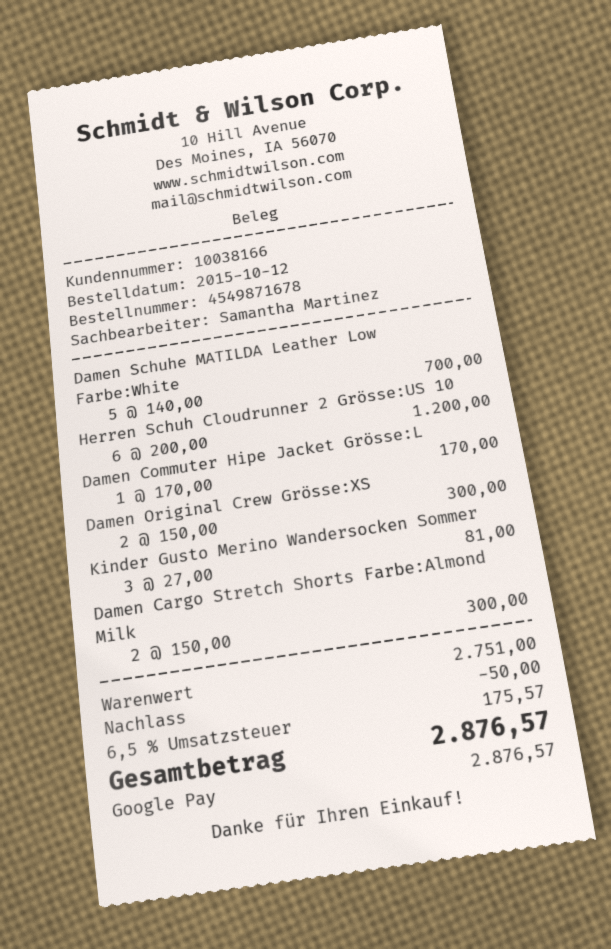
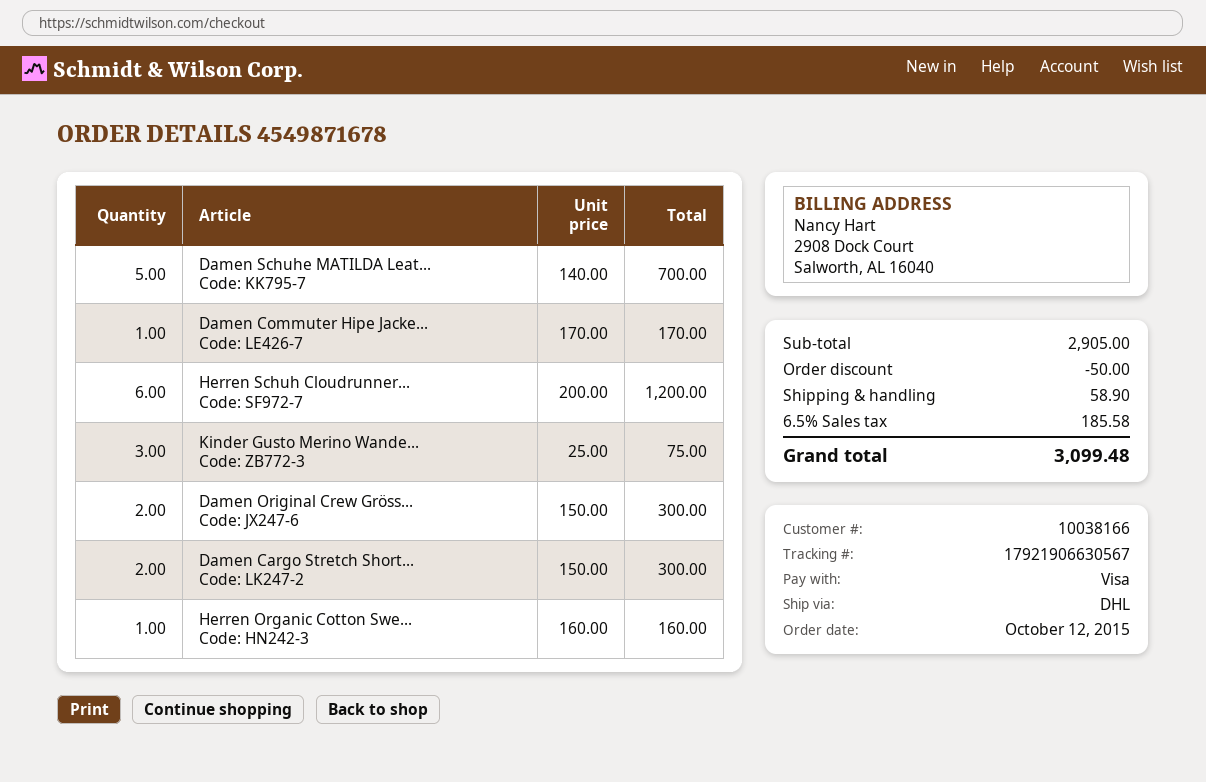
payment method: Google Pay -> Visa
Kinder Gusto Merino Wandersocken Sommer: 3 x 27.00 = 81.00 -> 3 x 25.00 = 75.00
Herren Organic Cotton Swe...: none -> 1 x 160.00 = 160.00
subtotal: 2751.00 -> 2905.00
shipping: none -> 58.90
tax: 6.5% = 175.57 -> 6.5% = 185.58
total: 2876.57 -> 3099.48

